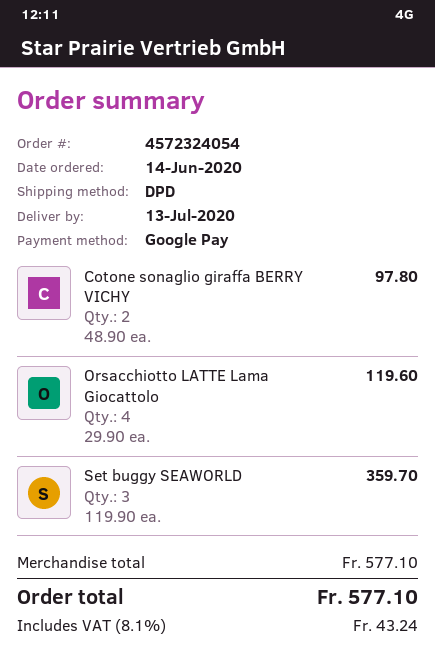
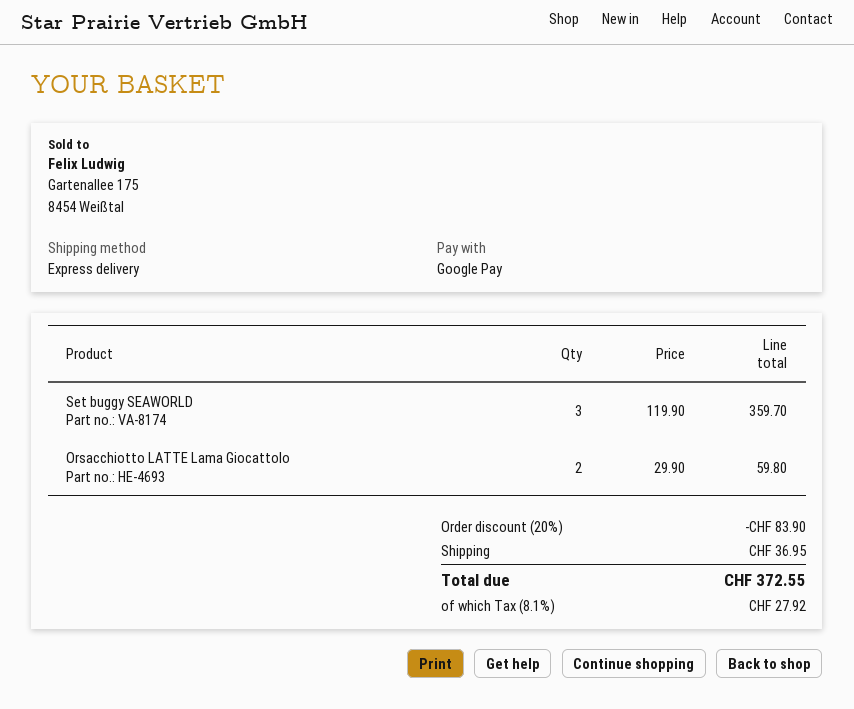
shipping method: DPD -> express
Cotone sonaglio giraffa BERRY VICHY: 2 x 48.90 = 97.80 -> none
Orsacchiotto LATTE Lama Giocattolo: 4 x 29.90 = 119.60 -> 2 x 29.90 = 59.80
discount: none -> 20% = 83.90
shipping: none -> 36.95
tax: 8.1% = 43.24 -> 8.1% = 27.92
total: 577.10 -> 372.55

